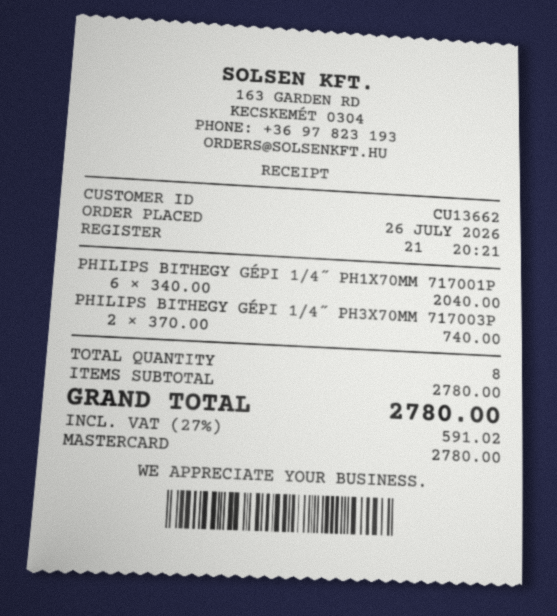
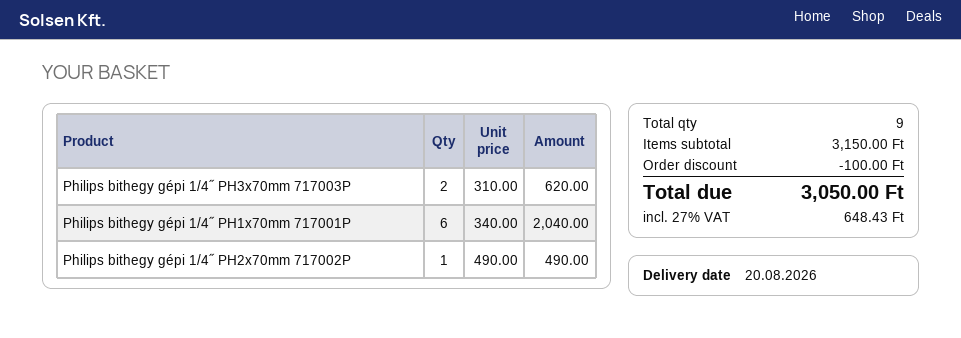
PHILIPS BITHEGY GÉPI 1/4˝ PH3X70MM 717003P: 2 x 370.00 = 740.00 -> 2 x 310.00 = 620.00
Philips bithegy gépi 1/4˝ PH2x70mm 717002P: none -> 1 x 490.00 = 490.00
total quantity: 8 -> 9
subtotal: 2780.00 -> 3150.00
discount: none -> 100.00
tax: 27% = 591.02 -> 27% = 648.43
total: 2780.00 -> 3050.00

